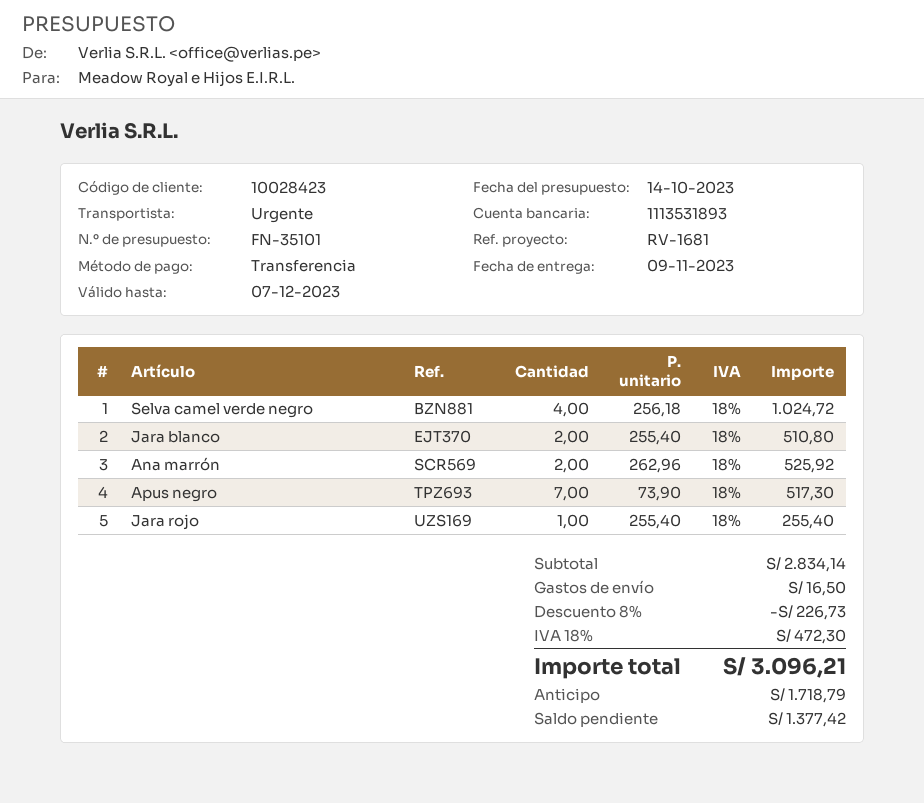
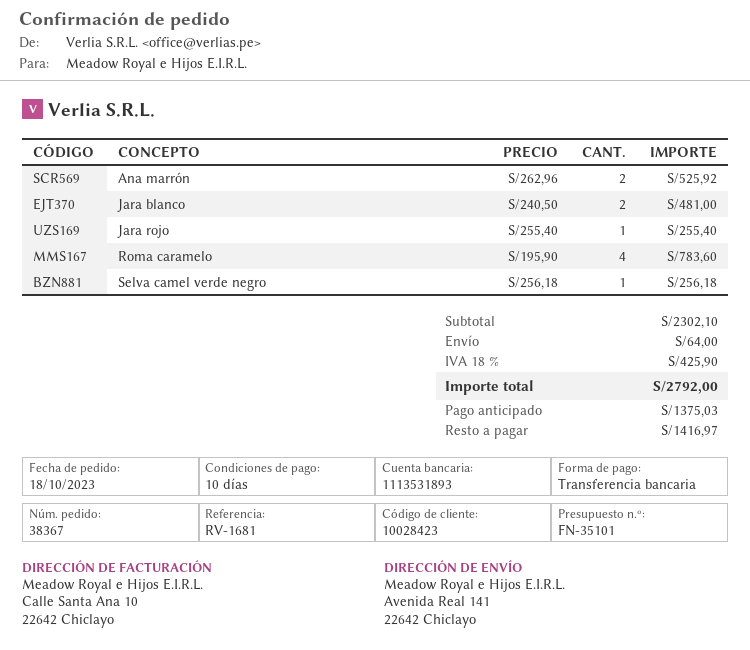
Selva camel verde negro: 4 x 256.18 = 1024.72 -> 1 x 256.18 = 256.18
Jara blanco: 2 x 255.40 = 510.80 -> 2 x 240.50 = 481.00
Apus negro: 7 x 73.90 = 517.30 -> none
Roma caramelo: none -> 4 x 195.90 = 783.60
subtotal: 2834.14 -> 2302.10
discount: 8% = 226.73 -> none
shipping: 16.50 -> 64.00
tax: 18% = 472.30 -> 18% = 425.90
total: 3096.21 -> 2792.00
deposit: 1718.79 -> 1375.03
balance: 1377.42 -> 1416.97

